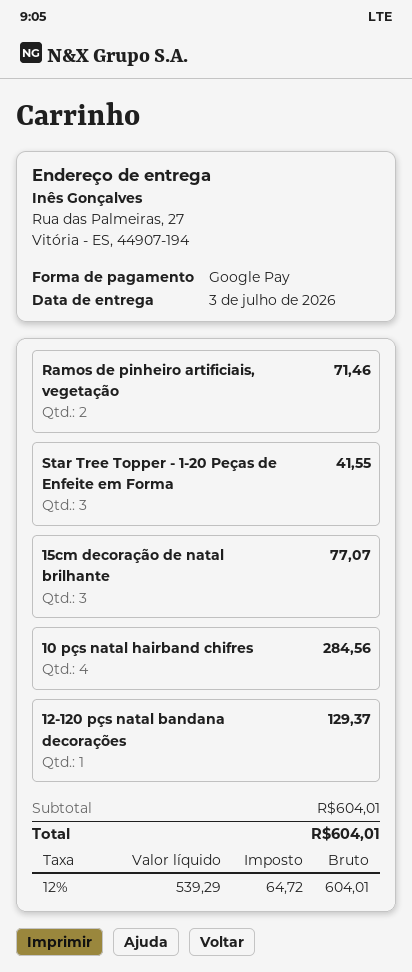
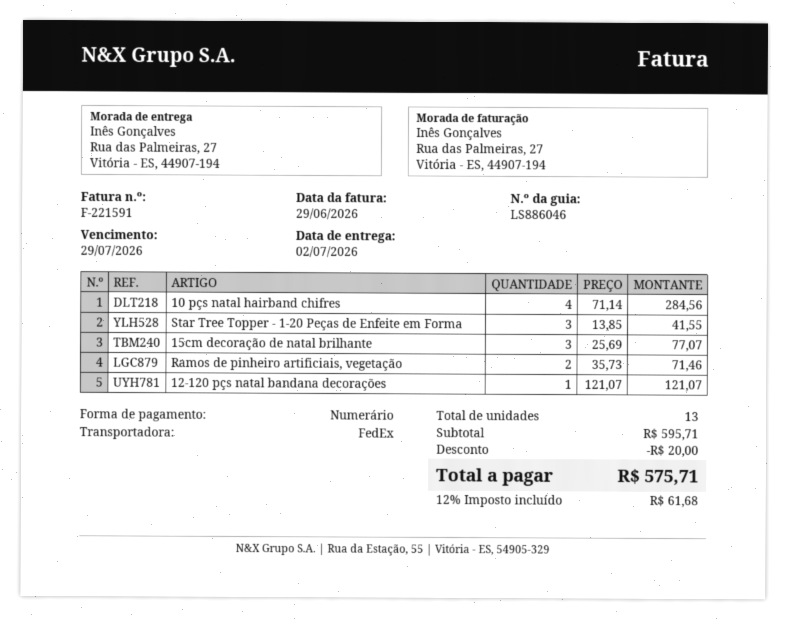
delivery date: 2026-07-03 -> 2026-07-02
payment method: Google Pay -> cash
12-120 pçs natal bandana decorações: 1 for 129.37 -> 1 for 121.07
subtotal: 604.01 -> 595.71
discount: none -> 20.00
tax: 12% = 64.72 -> 12% = 61.68
total: 604.01 -> 575.71

